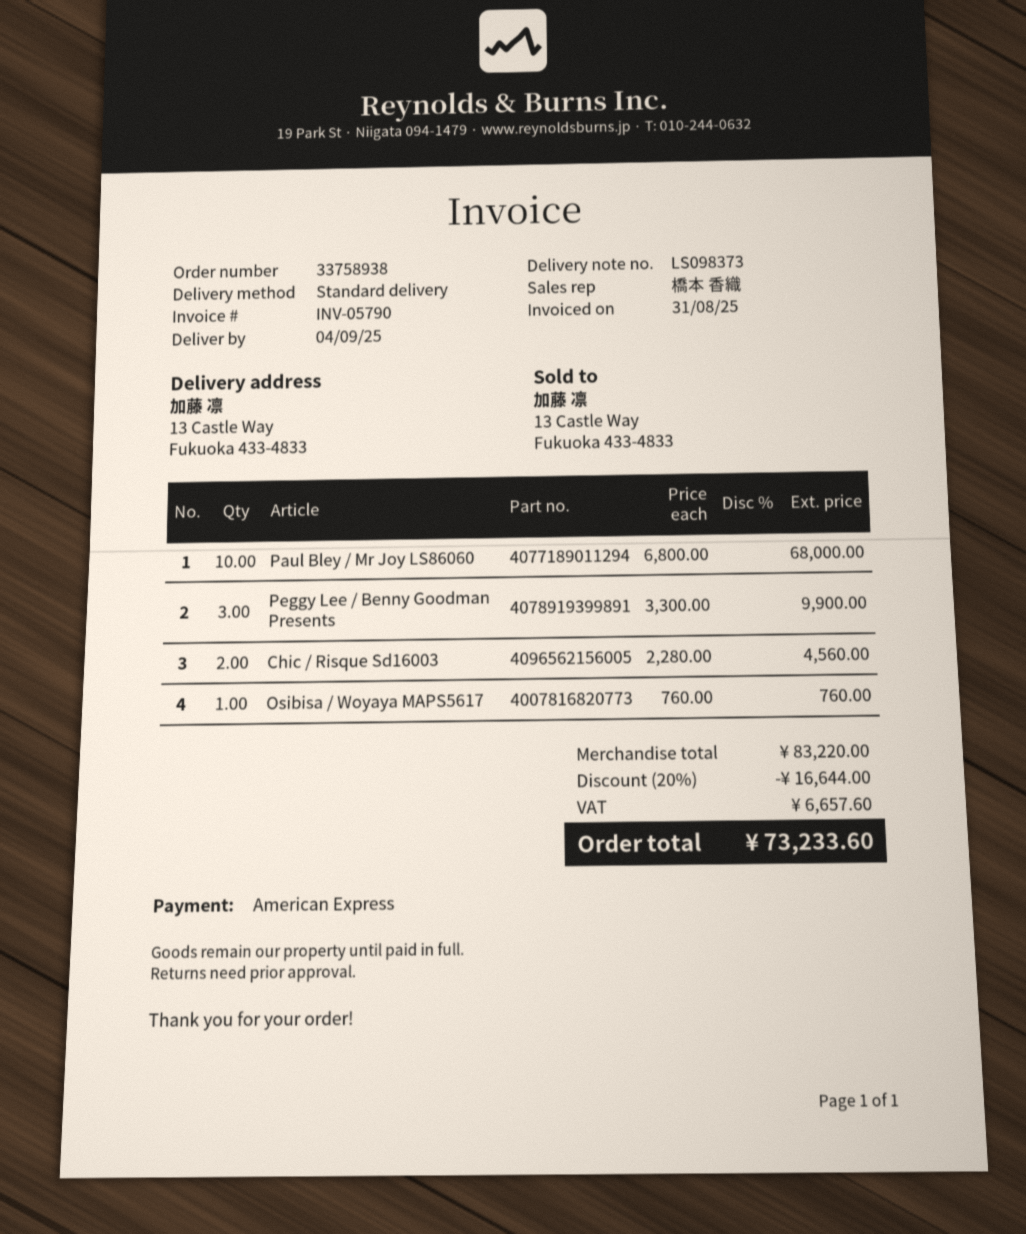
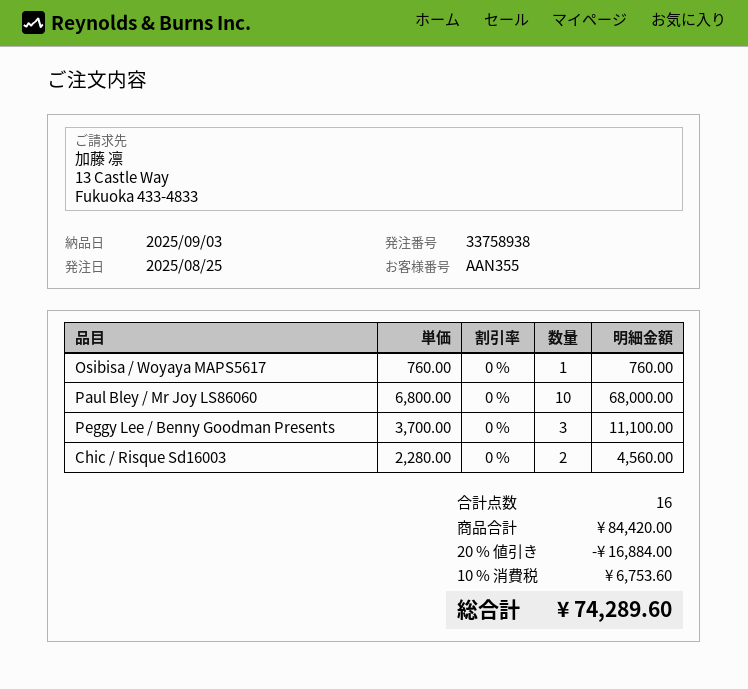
delivery date: 2025-09-04 -> 2025-09-03
Peggy Lee / Benny Goodman Presents: 3 x 3300.00 = 9900.00 -> 3 x 3700.00 = 11100.00
subtotal: 83220.00 -> 84420.00
discount: 20% = 16644.00 -> 20% = 16884.00
tax: 6657.60 -> 6753.60
total: 73233.60 -> 74289.60

